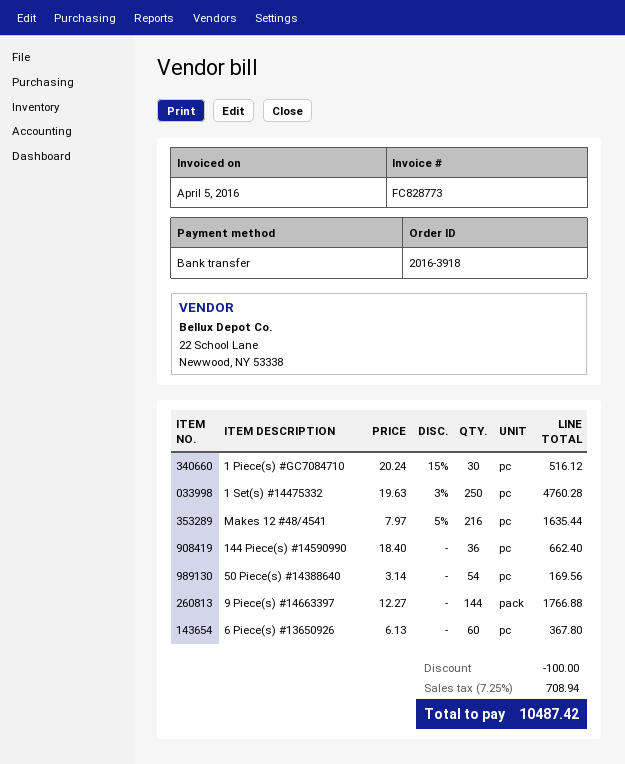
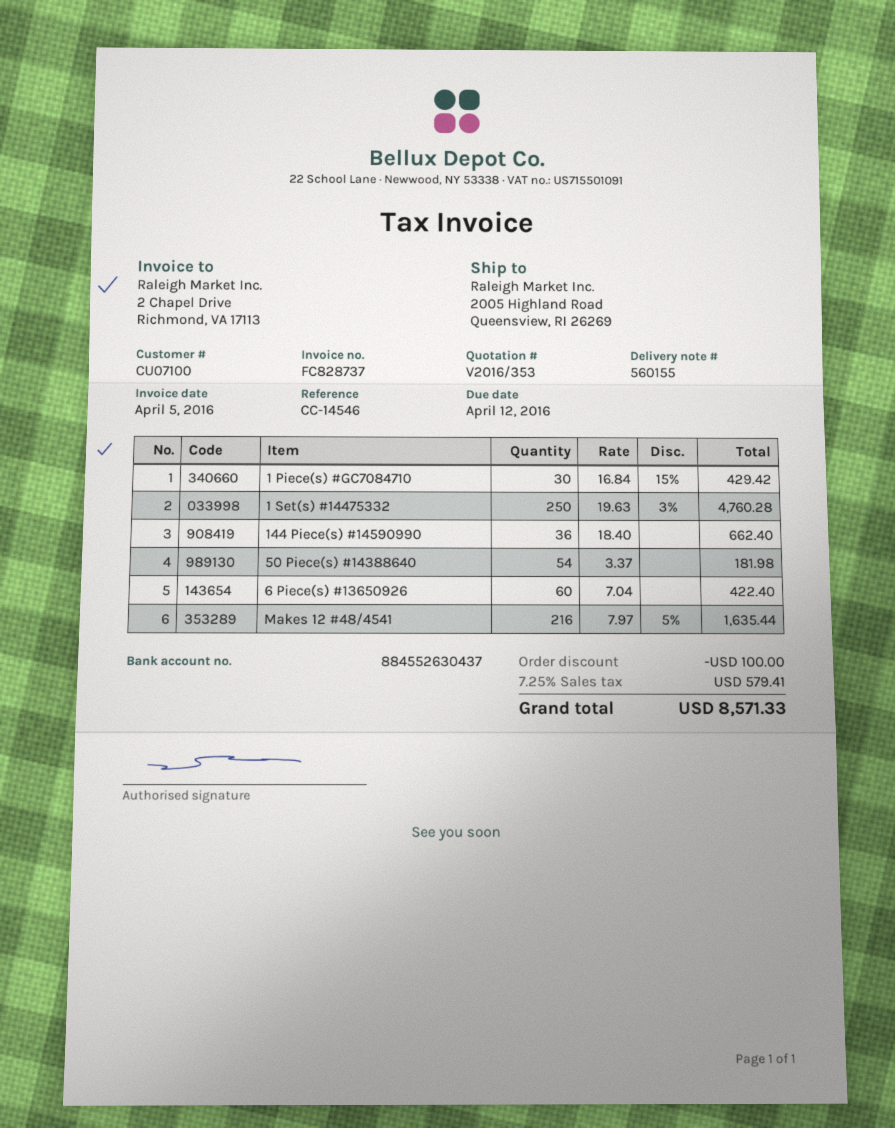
invoice number: FC828773 -> FC828737
1 Piece(s) #GC7084710: 30 x 20.24 - 15% = 516.12 -> 30 x 16.84 - 15% = 429.42
50 Piece(s) #14388640: 54 x 3.14 = 169.56 -> 54 x 3.37 = 181.98
9 Piece(s) #14663397: 144 x 12.27 = 1766.88 -> none
6 Piece(s) #13650926: 60 x 6.13 = 367.80 -> 60 x 7.04 = 422.40
tax: 7.25% = 708.94 -> 7.25% = 579.41
total: 10487.42 -> 8571.33

